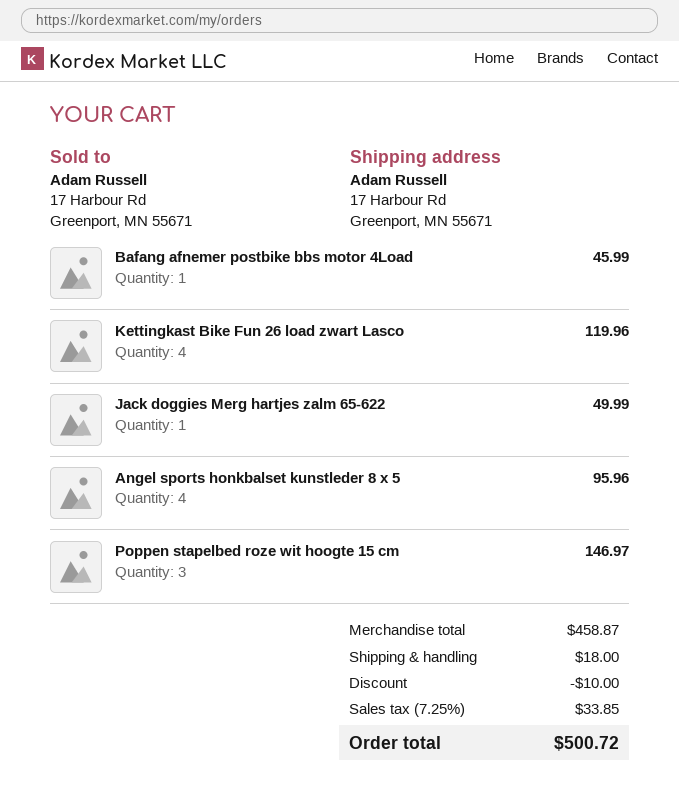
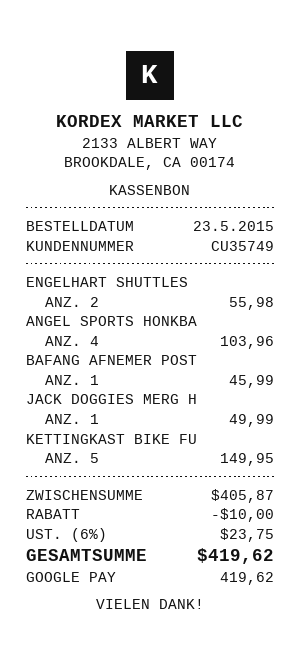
Kettingkast Bike Fun 26 load zwart Lasco: 4 for 119.96 -> 5 for 149.95
Angel sports honkbalset kunstleder 8 x 5: 4 for 95.96 -> 4 for 103.96
Poppen stapelbed roze wit hoogte 15 cm: 3 for 146.97 -> none
ENGELHART SHUTTLES: none -> 2 for 55.98
subtotal: 458.87 -> 405.87
shipping: 18.00 -> none
tax: 7.25% = 33.85 -> 6% = 23.75
total: 500.72 -> 419.62

